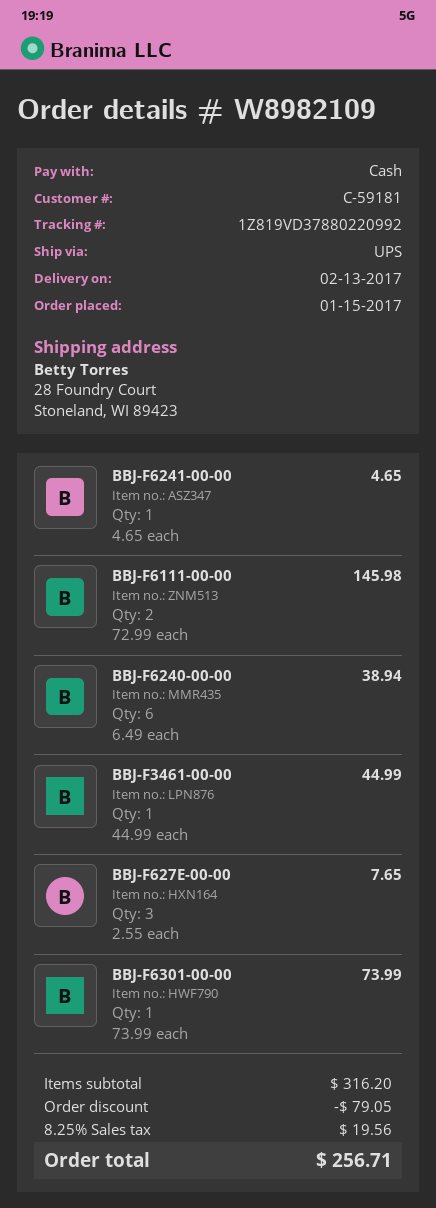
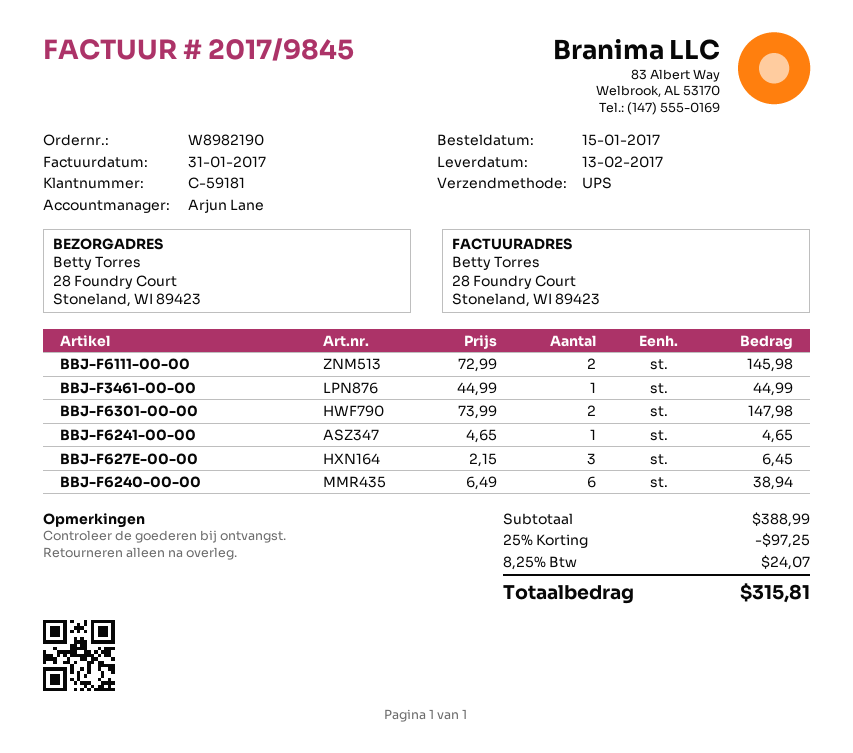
order number: W8982109 -> W8982190
BBJ-F627E-00-00: 3 x 2.55 = 7.65 -> 3 x 2.15 = 6.45
BBJ-F6301-00-00: 1 x 73.99 = 73.99 -> 2 x 73.99 = 147.98
subtotal: 316.20 -> 388.99
discount: 79.05 -> 97.25
tax: 8.25% = 19.56 -> 8.25% = 24.07
total: 256.71 -> 315.81

